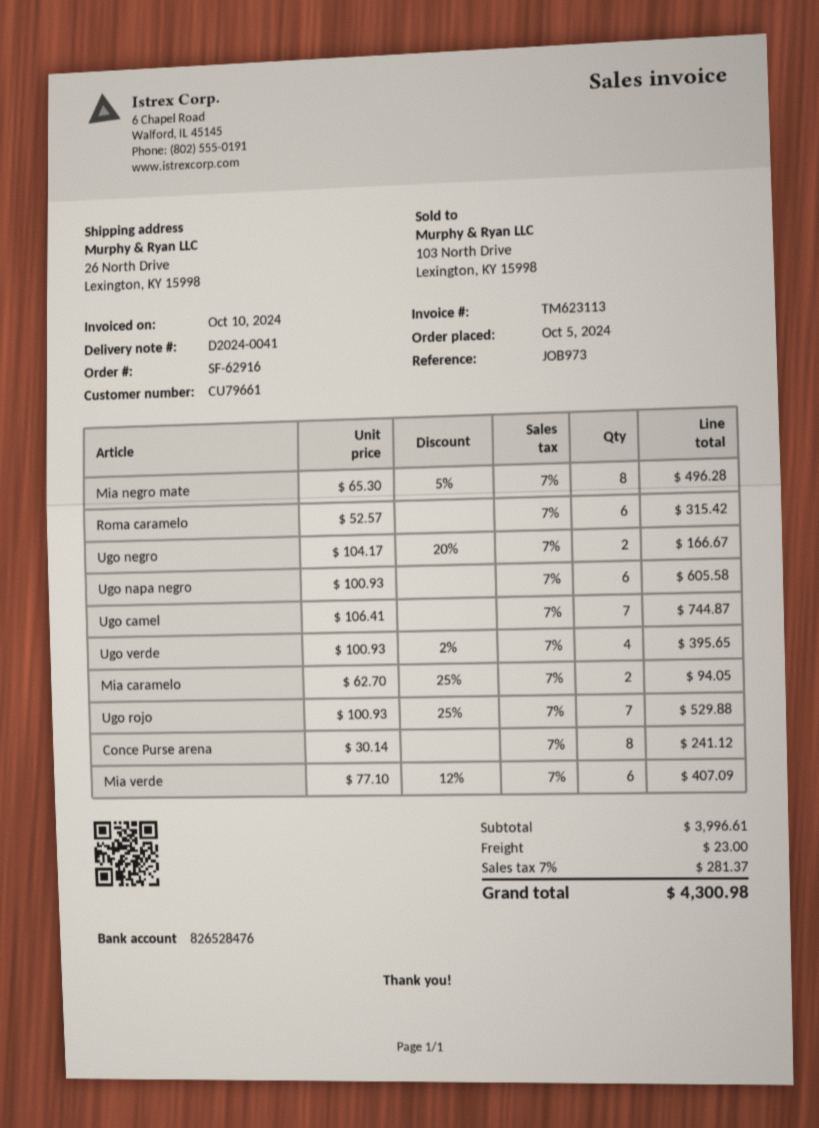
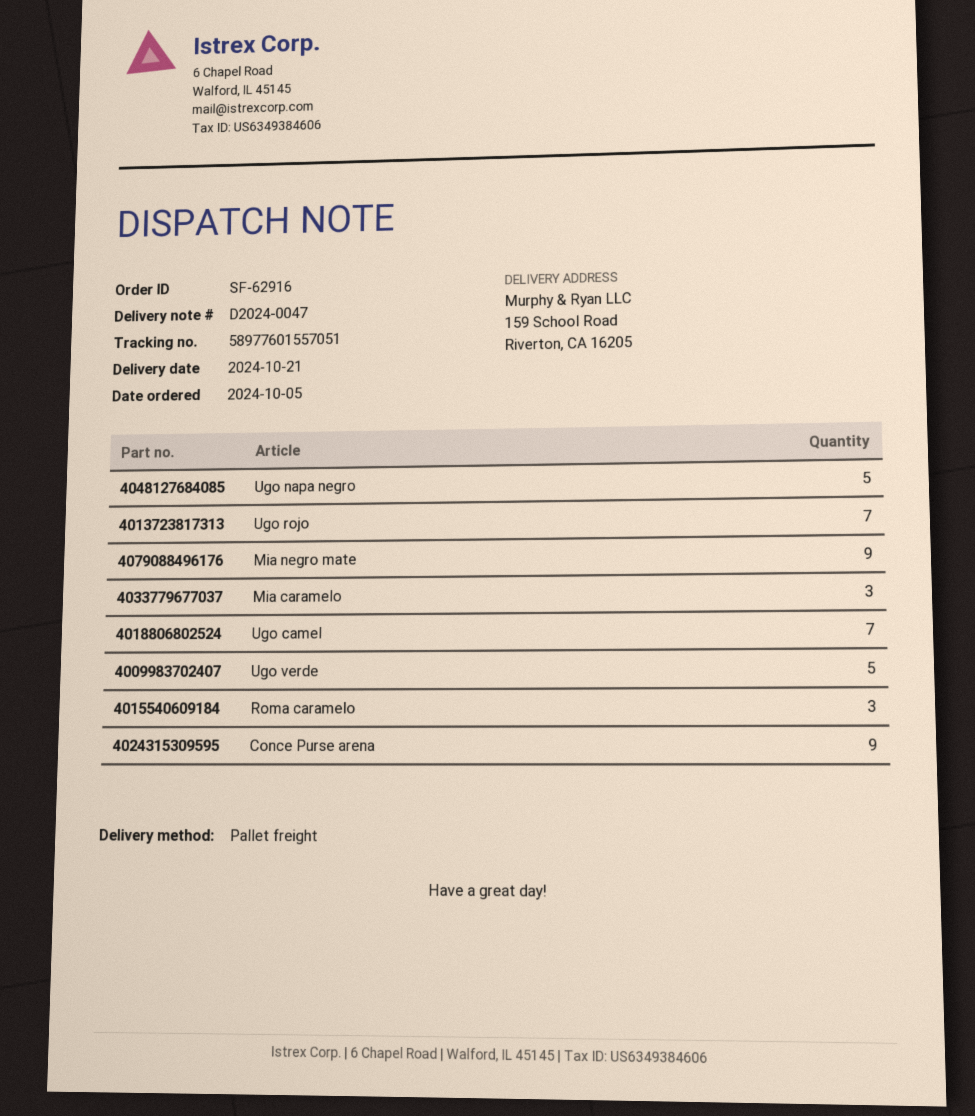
delivery note number: D2024-0041 -> D2024-0047
ship to: 26 North Drive, Lexington, KY 15998 -> 159 School Road, Riverton, CA 16205
Mia negro mate: 8 -> 9
Roma caramelo: 6 -> 3
Ugo negro: 2 -> none
Ugo napa negro: 6 -> 5
Ugo verde: 4 -> 5
Mia caramelo: 2 -> 3
Conce Purse arena: 8 -> 9
Mia verde: 6 -> none

